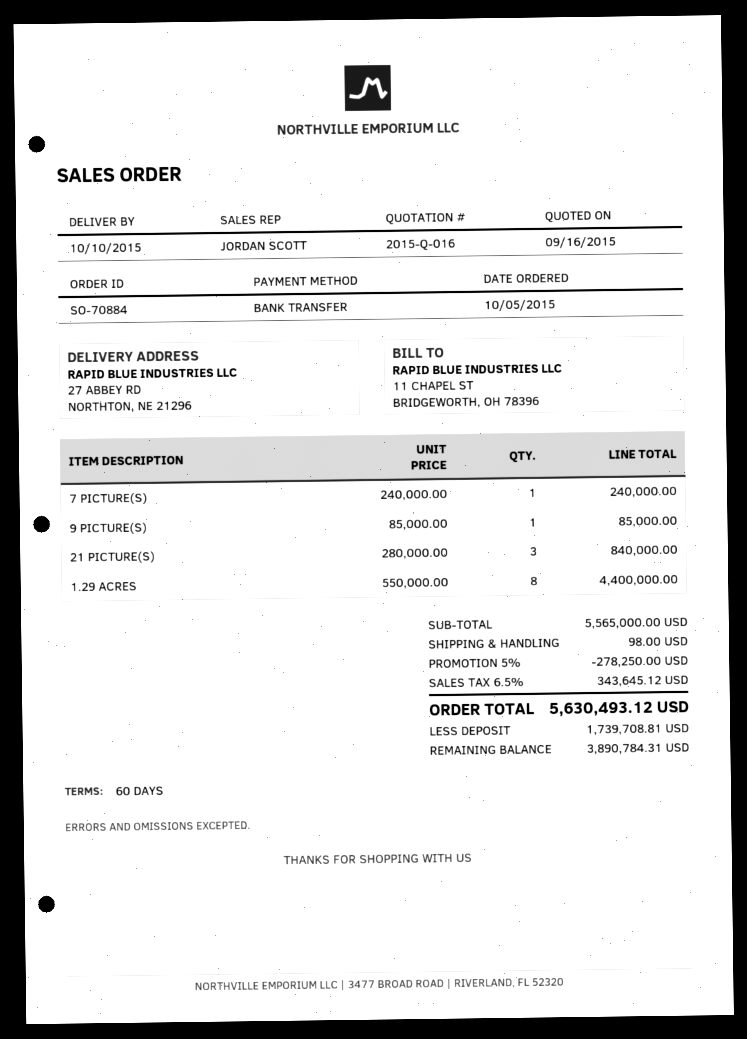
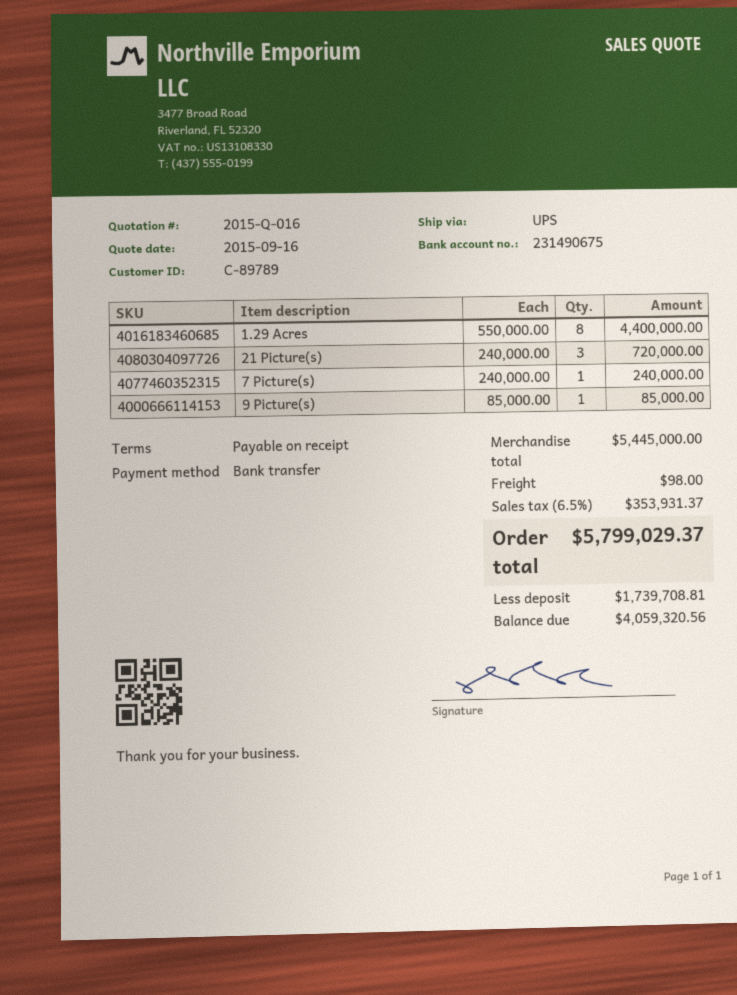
payment terms: 60 days -> on receipt
21 PICTURE(S): 3 x 280000.00 = 840000.00 -> 3 x 240000.00 = 720000.00
subtotal: 5565000.00 -> 5445000.00
discount: 5% = 278250.00 -> none
tax: 6.5% = 343645.12 -> 6.5% = 353931.37
total: 5630493.12 -> 5799029.37
balance: 3890784.31 -> 4059320.56

